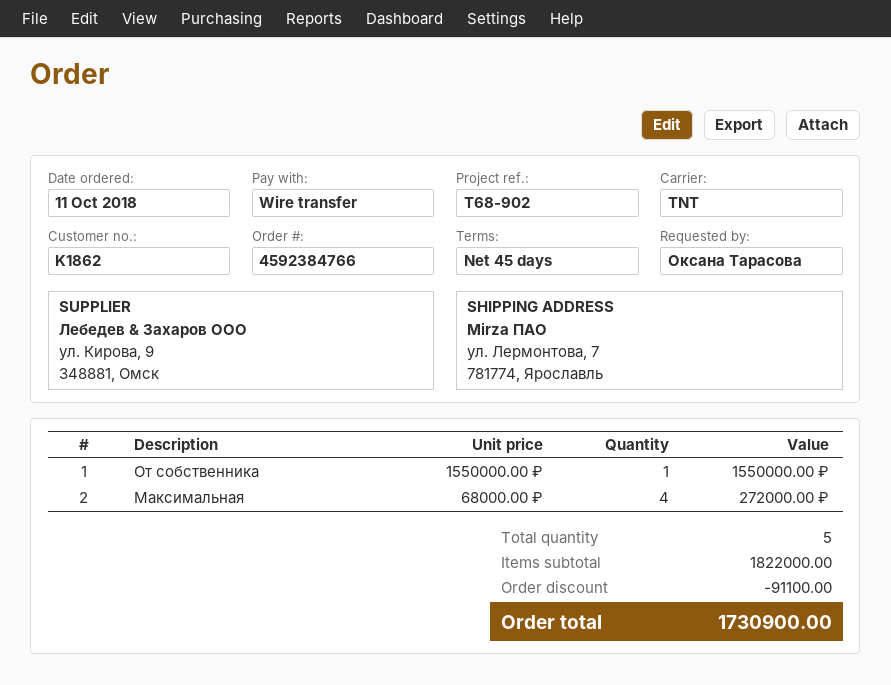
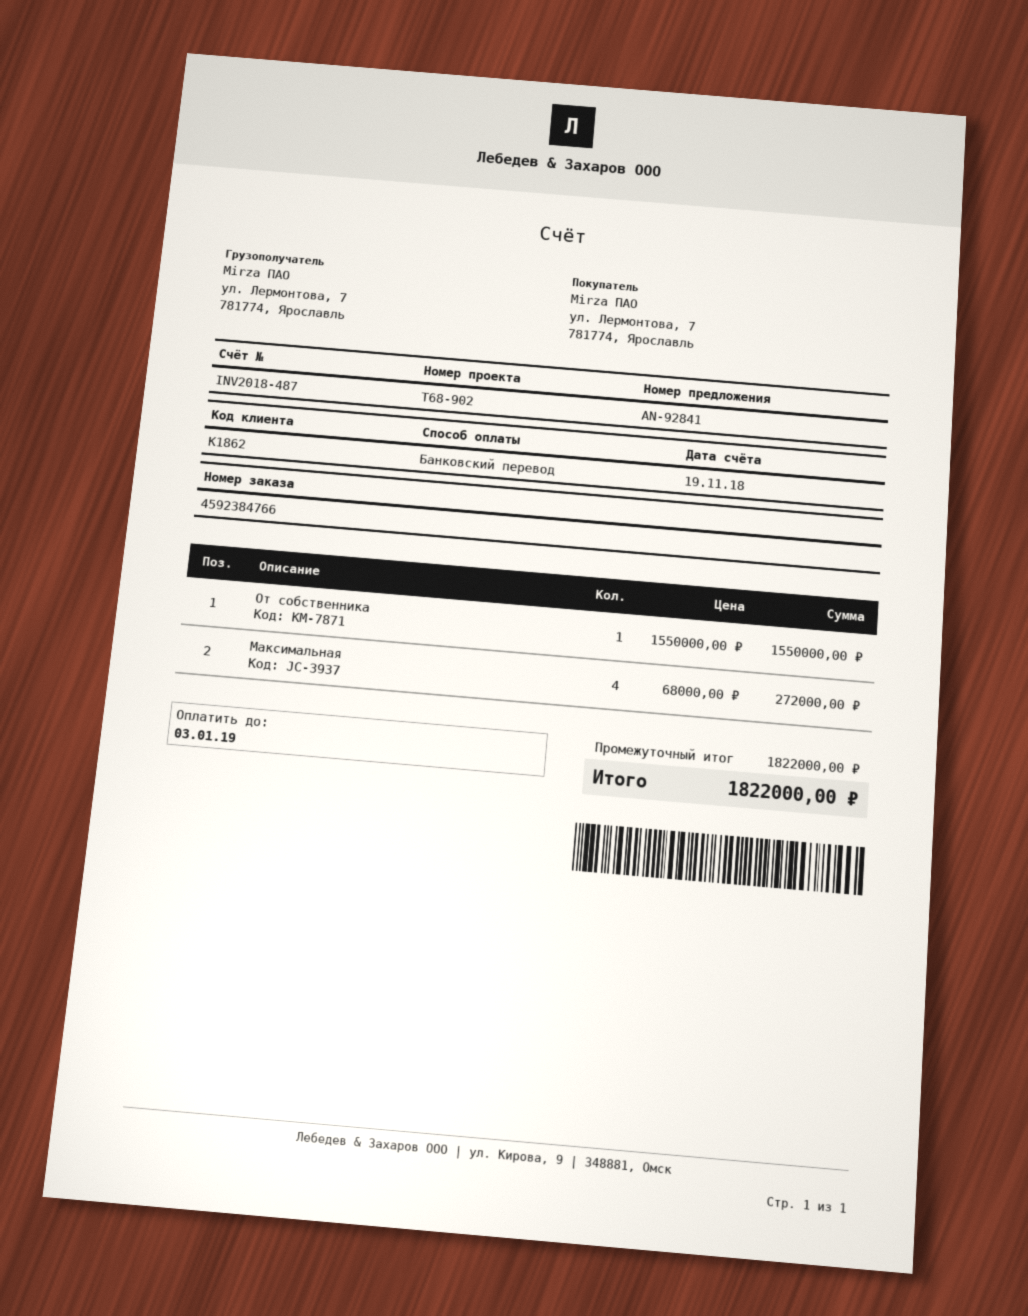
discount: 91100.00 -> none
total: 1730900.00 -> 1822000.00

